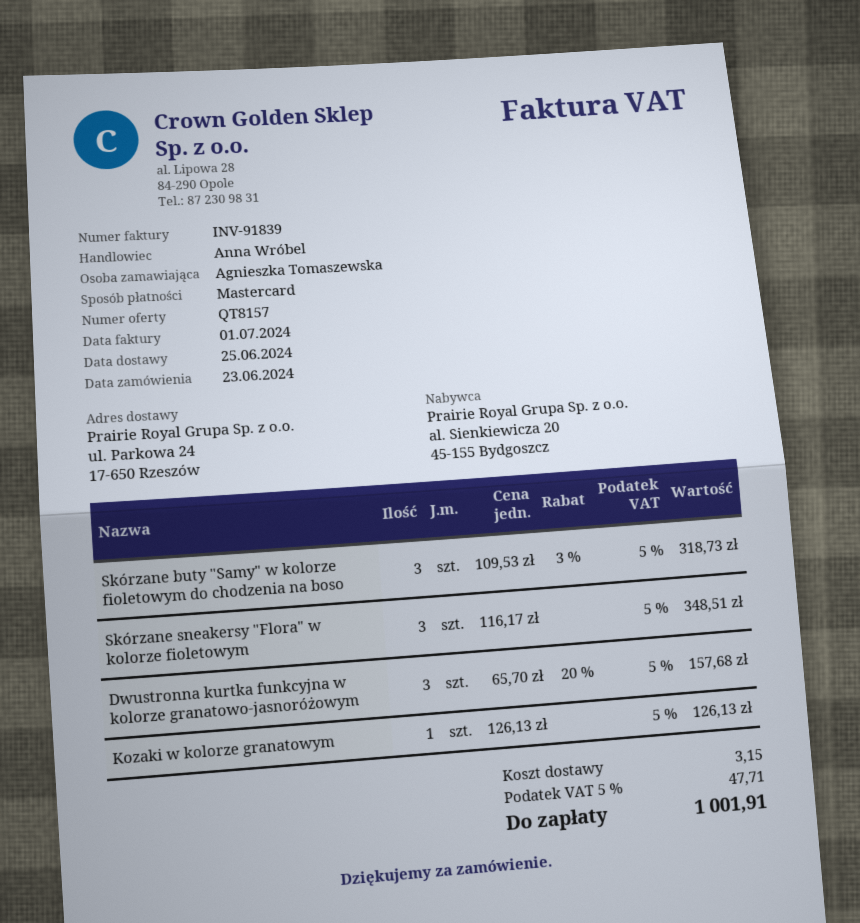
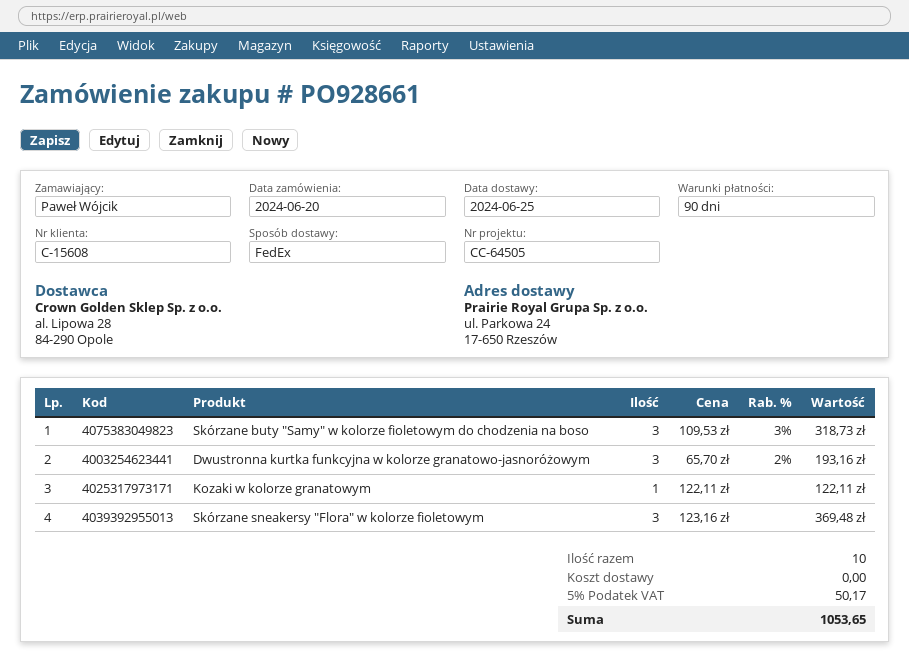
order date: 2024-06-23 -> 2024-06-20
ordered by: Agnieszka Tomaszewska -> Paweł Wójcik
Skórzane sneakersy "Flora" w kolorze fioletowym: 3 x 116.17 = 348.51 -> 3 x 123.16 = 369.48
Dwustronna kurtka funkcyjna w kolorze granatowo-jasnoróżowym: 3 x 65.70 - 20% = 157.68 -> 3 x 65.70 - 2% = 193.16
Kozaki w kolorze granatowym: 1 x 126.13 = 126.13 -> 1 x 122.11 = 122.11
shipping: 3.15 -> 0.00
tax: 5% = 47.71 -> 5% = 50.17
total: 1001.91 -> 1053.65

